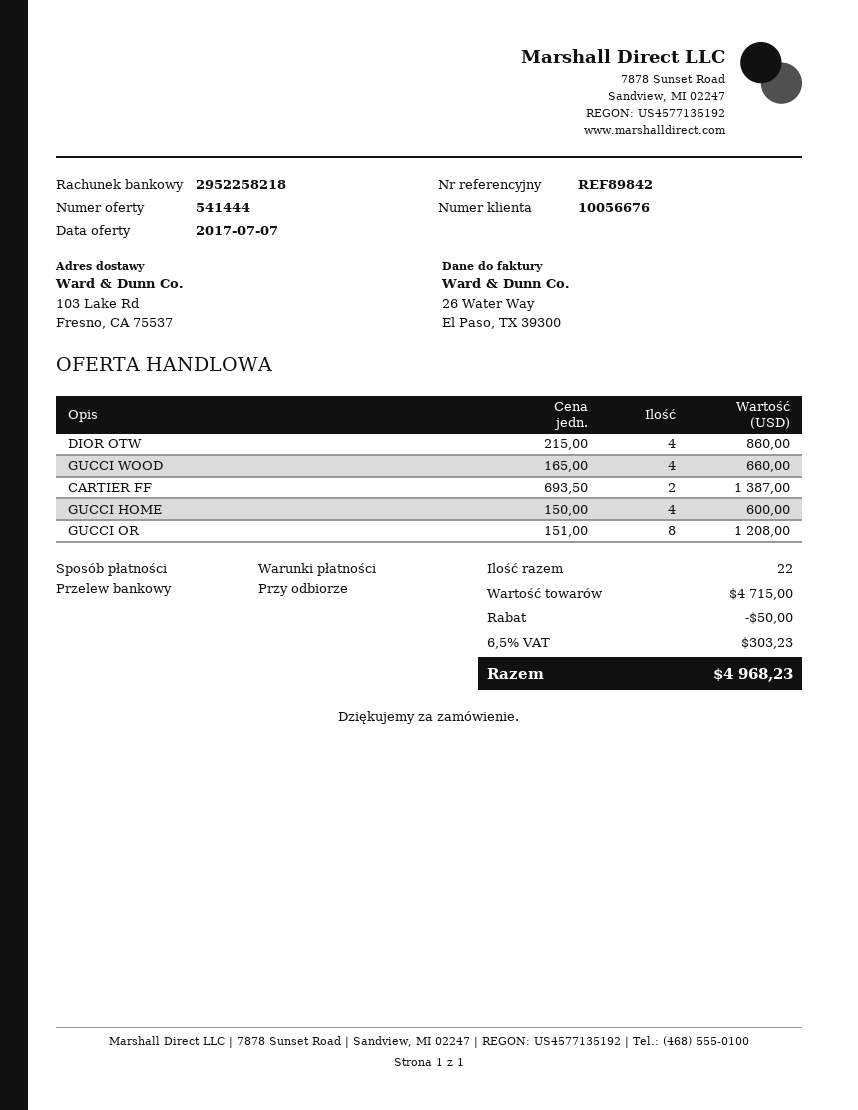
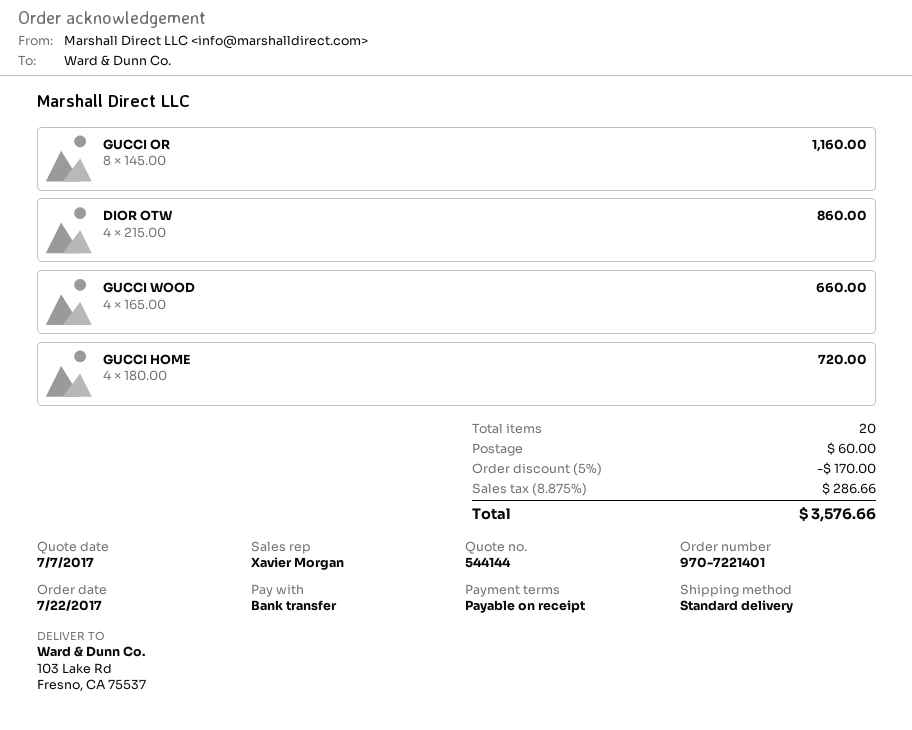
quote number: 541444 -> 544144
CARTIER FF: 2 x 693.50 = 1387.00 -> none
GUCCI HOME: 4 x 150.00 = 600.00 -> 4 x 180.00 = 720.00
GUCCI OR: 8 x 151.00 = 1208.00 -> 8 x 145.00 = 1160.00
total quantity: 22 -> 20
discount: 50.00 -> 170.00
shipping: none -> 60.00
tax: 6.5% = 303.23 -> 8.875% = 286.66
total: 4968.23 -> 3576.66

